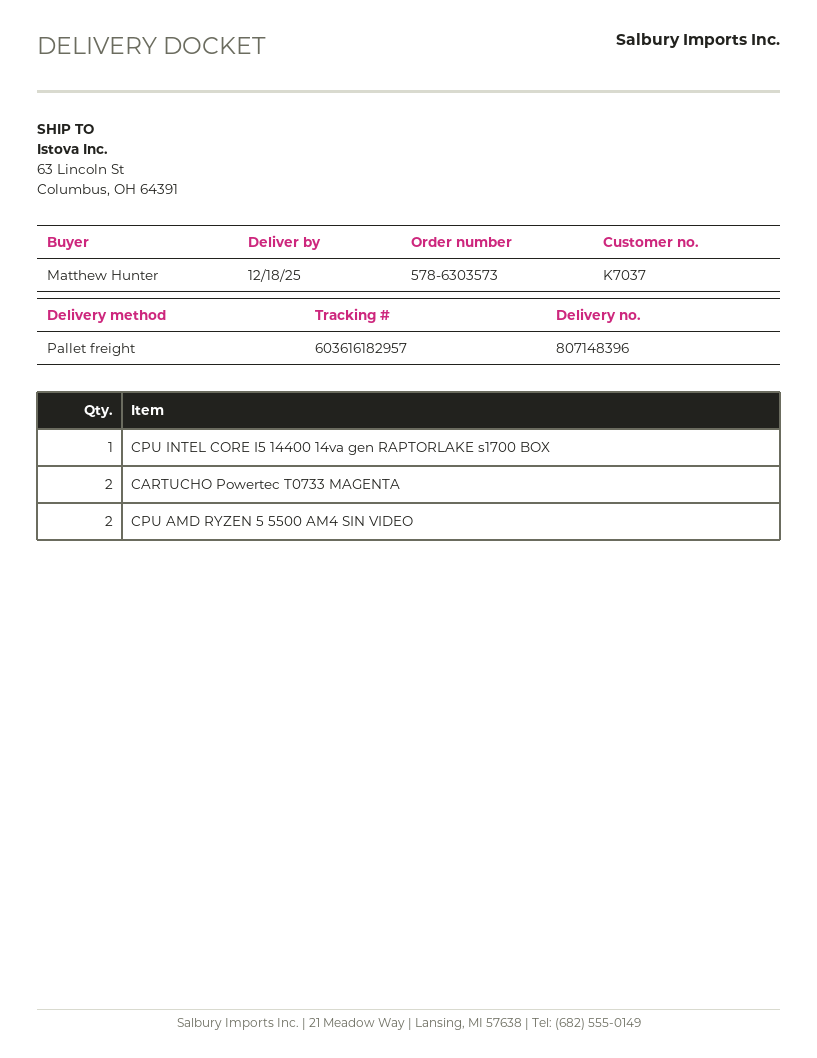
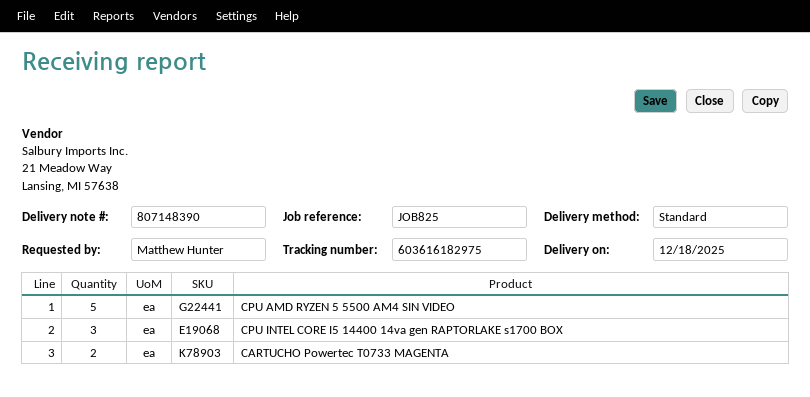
delivery note number: 807148396 -> 807148390
shipping method: pallet freight -> standard
tracking number: 603616182957 -> 603616182975
CPU INTEL CORE I5 14400 14va gen RAPTORLAKE s1700 BOX: 1 -> 3
CPU AMD RYZEN 5 5500 AM4 SIN VIDEO: 2 -> 5

